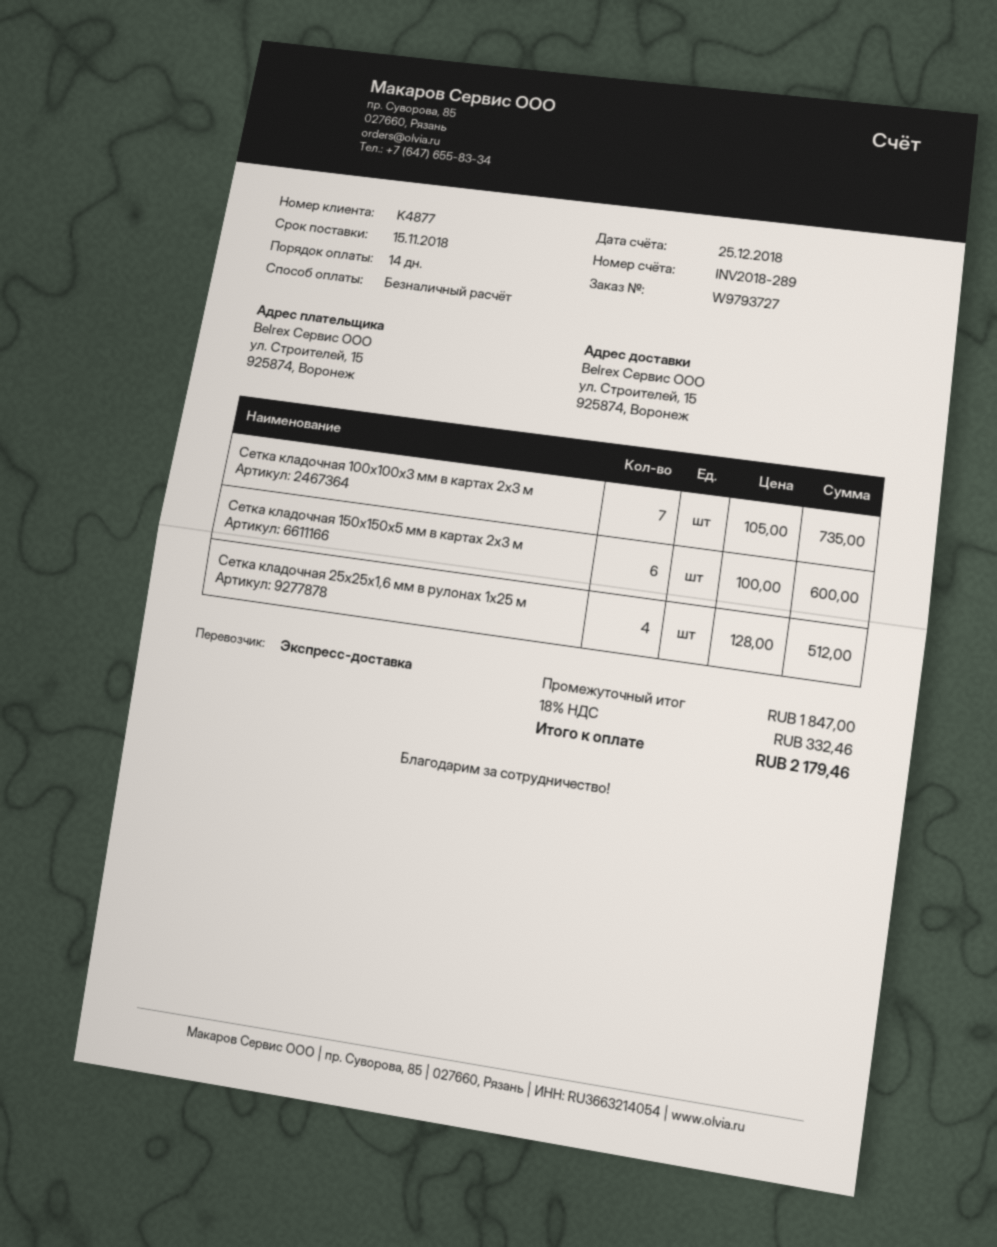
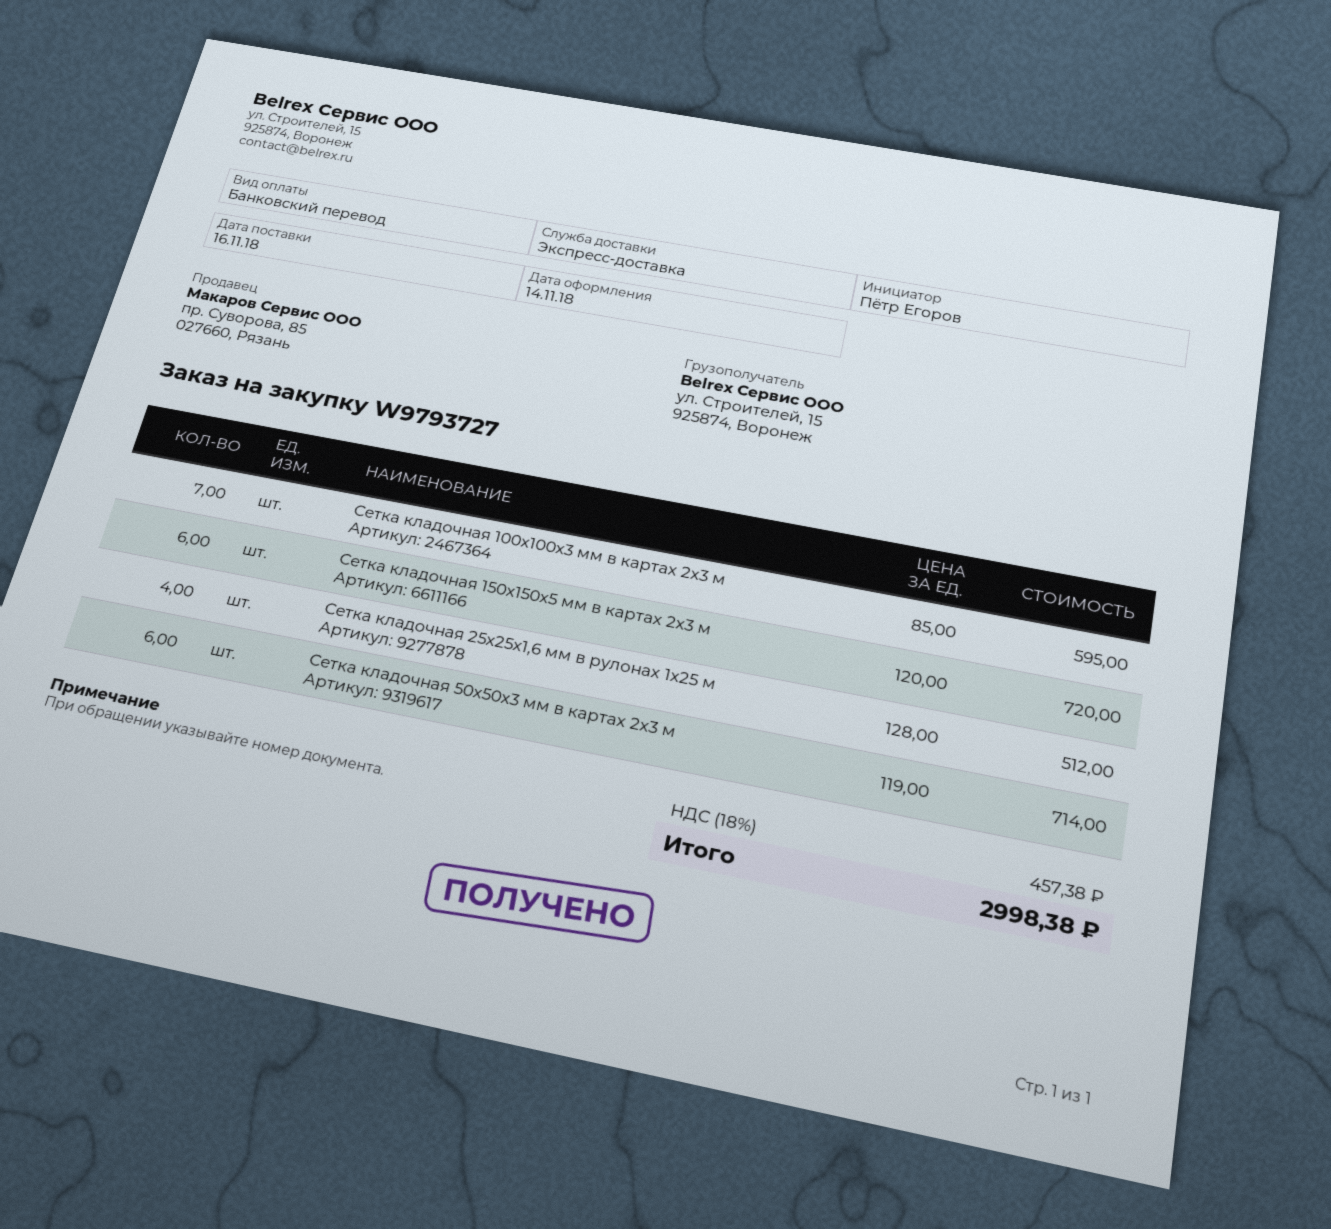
delivery date: 2018-11-15 -> 2018-11-16
Сетка кладочная 100х100х3 мм в картах 2х3 м: 7 x 105.00 = 735.00 -> 7 x 85.00 = 595.00
Сетка кладочная 150х150х5 мм в картах 2х3 м: 6 x 100.00 = 600.00 -> 6 x 120.00 = 720.00
Сетка кладочная 50х50х3 мм в картах 2х3 м: none -> 6 x 119.00 = 714.00
tax: 18% = 332.46 -> 18% = 457.38
total: 2179.46 -> 2998.38

